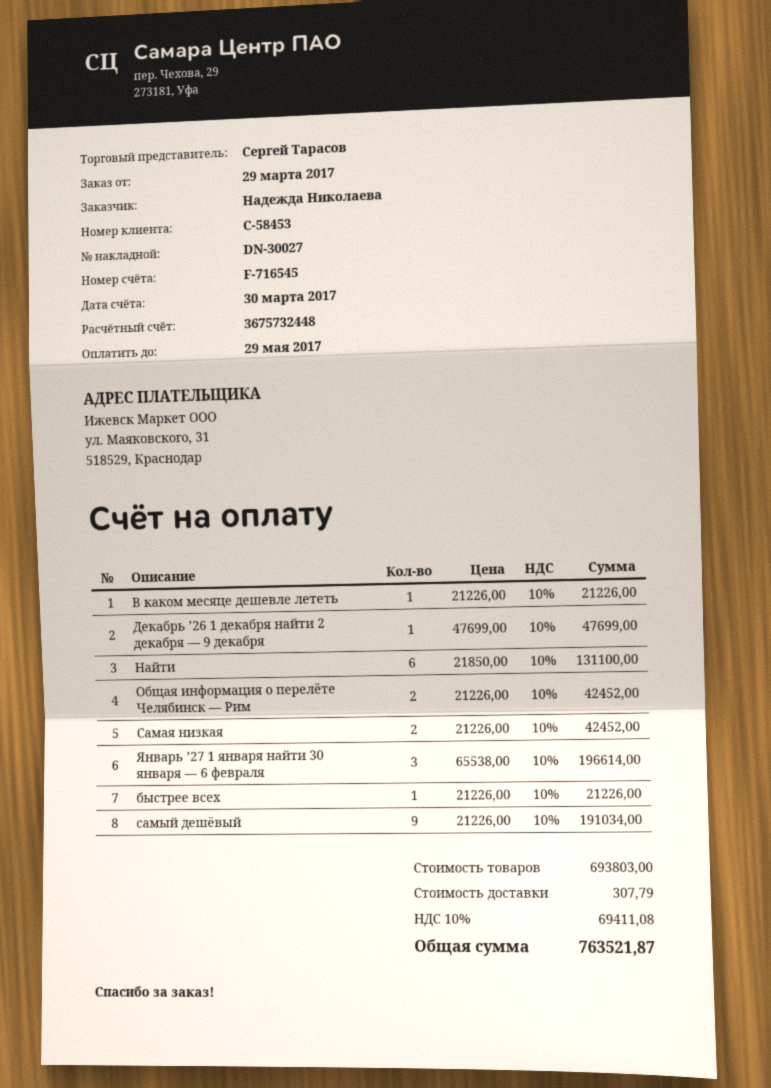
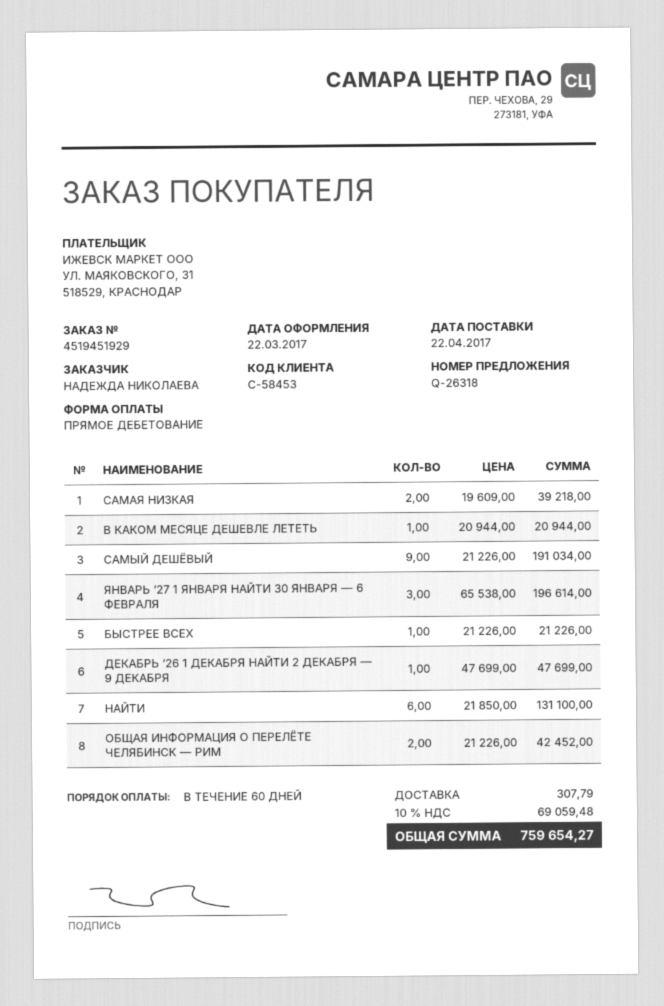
order date: 2017-03-29 -> 2017-03-22
В каком месяце дешевле лететь: 1 x 21226.00 = 21226.00 -> 1 x 20944.00 = 20944.00
Самая низкая: 2 x 21226.00 = 42452.00 -> 2 x 19609.00 = 39218.00
tax: 10% = 69411.08 -> 10% = 69059.48
total: 763521.87 -> 759654.27

